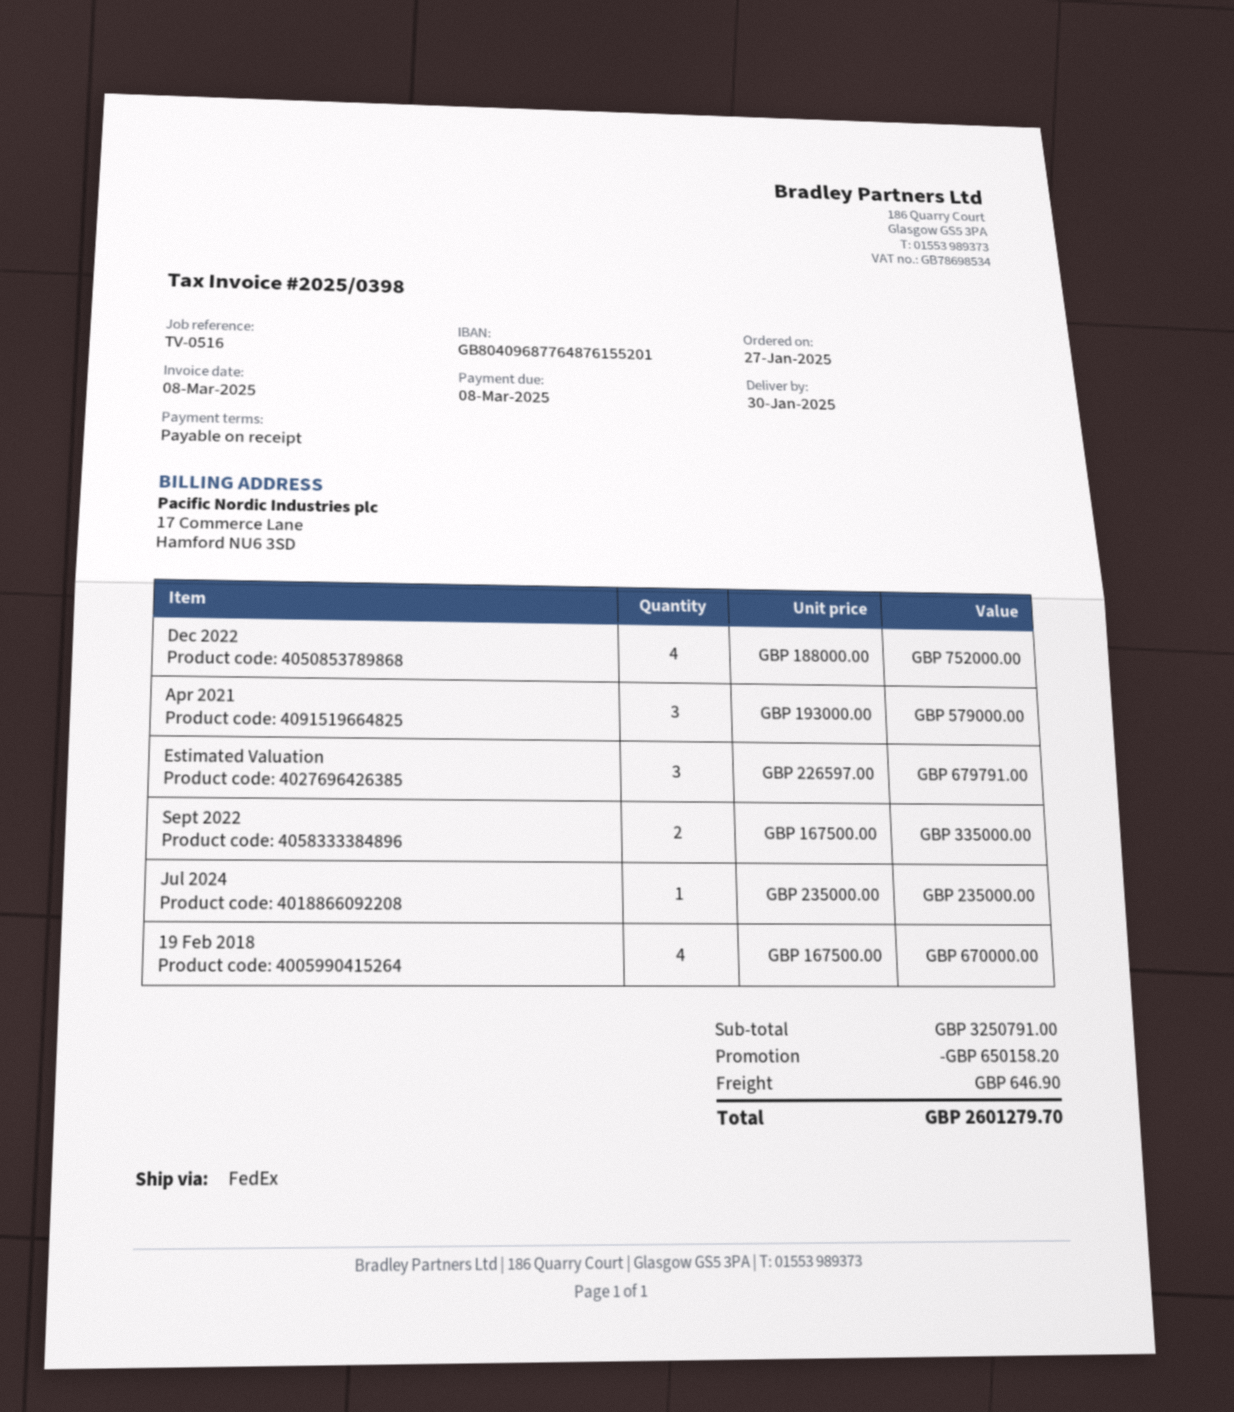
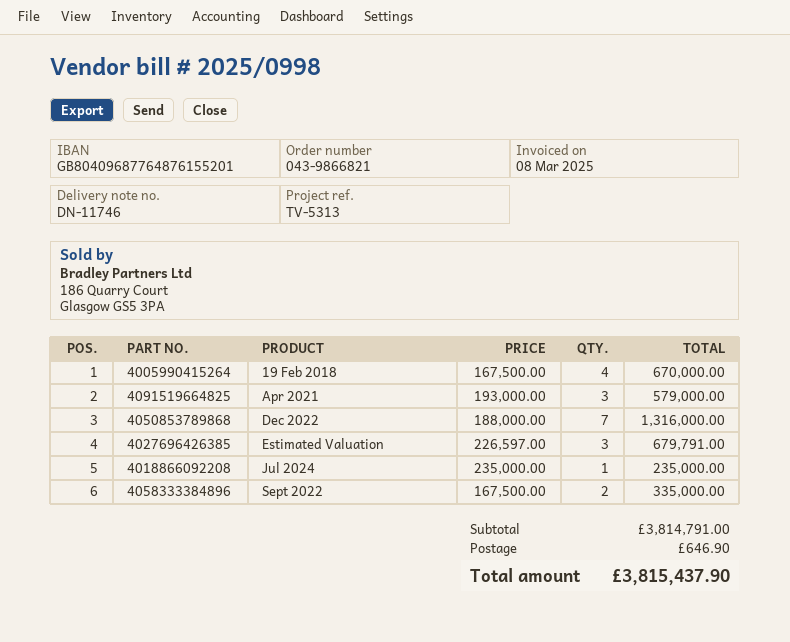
invoice number: 2025/0398 -> 2025/0998
reference: TV-0516 -> TV-5313
Dec 2022: 4 x 188000.00 = 752000.00 -> 7 x 188000.00 = 1316000.00
subtotal: 3250791.00 -> 3814791.00
discount: 650158.20 -> none
total: 2601279.70 -> 3815437.90

